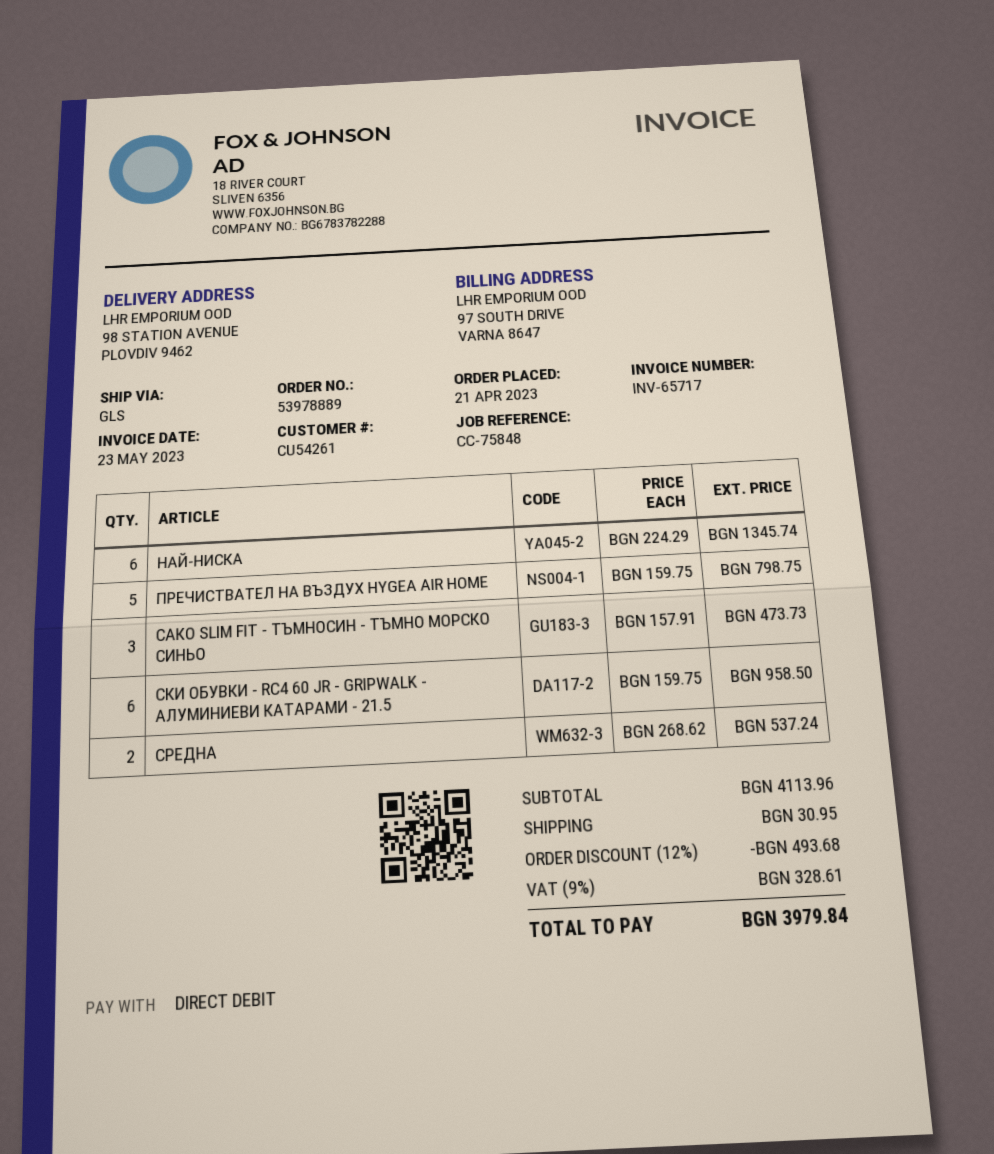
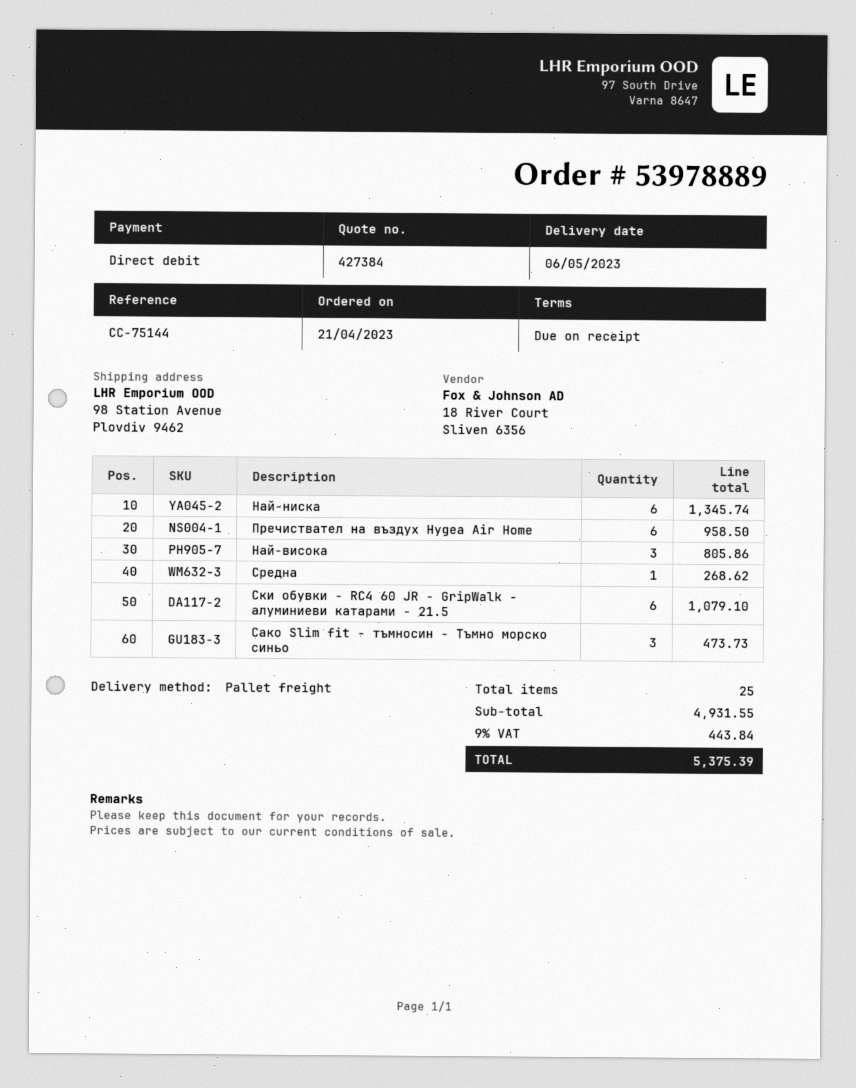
reference: CC-75848 -> CC-75144
shipping method: GLS -> pallet freight
ПРЕЧИСТВАТЕЛ НА ВЪЗДУХ HYGEA AIR HOME: 5 for 798.75 -> 6 for 958.50
СКИ ОБУВКИ - RC4 60 JR - GRIPWALK - АЛУМИНИЕВИ КАТАРАМИ - 21.5: 6 for 958.50 -> 6 for 1079.10
СРЕДНА: 2 for 537.24 -> 1 for 268.62
Най-висока: none -> 3 for 805.86
subtotal: 4113.96 -> 4931.55
discount: 12% = 493.68 -> none
shipping: 30.95 -> none
tax: 9% = 328.61 -> 9% = 443.84
total: 3979.84 -> 5375.39

